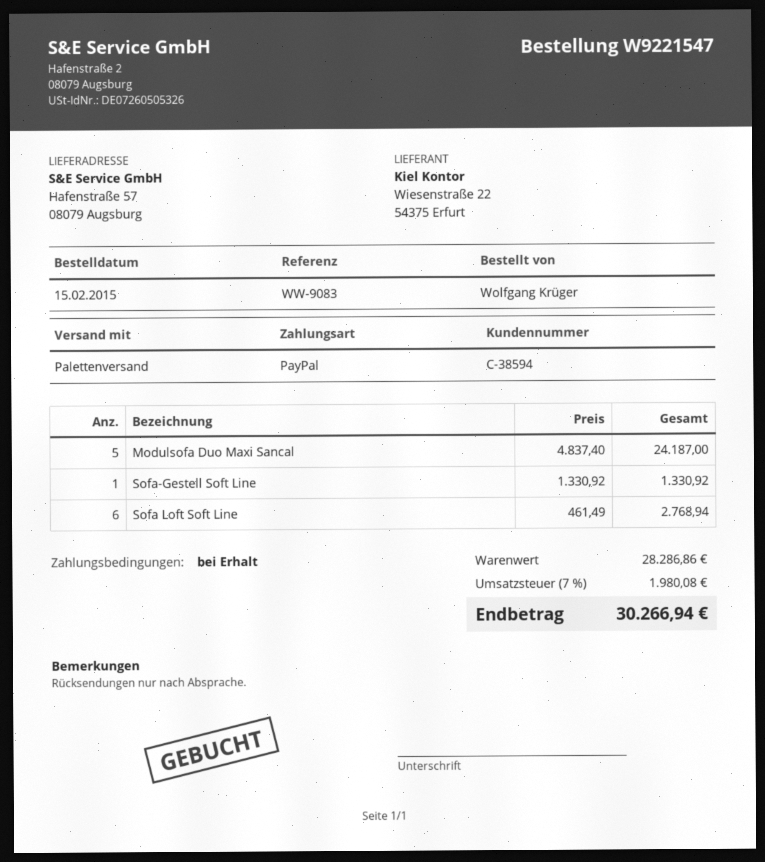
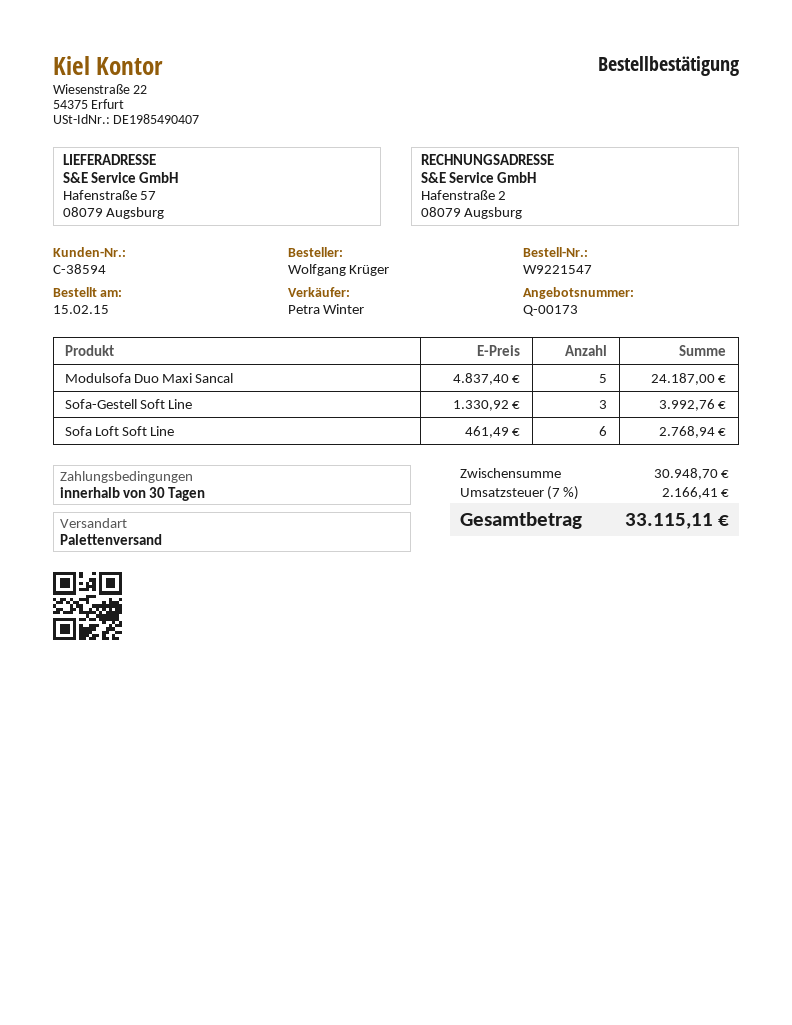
payment terms: on receipt -> 30 days
Sofa-Gestell Soft Line: 1 x 1330.92 = 1330.92 -> 3 x 1330.92 = 3992.76
subtotal: 28286.86 -> 30948.70
tax: 7% = 1980.08 -> 7% = 2166.41
total: 30266.94 -> 33115.11

